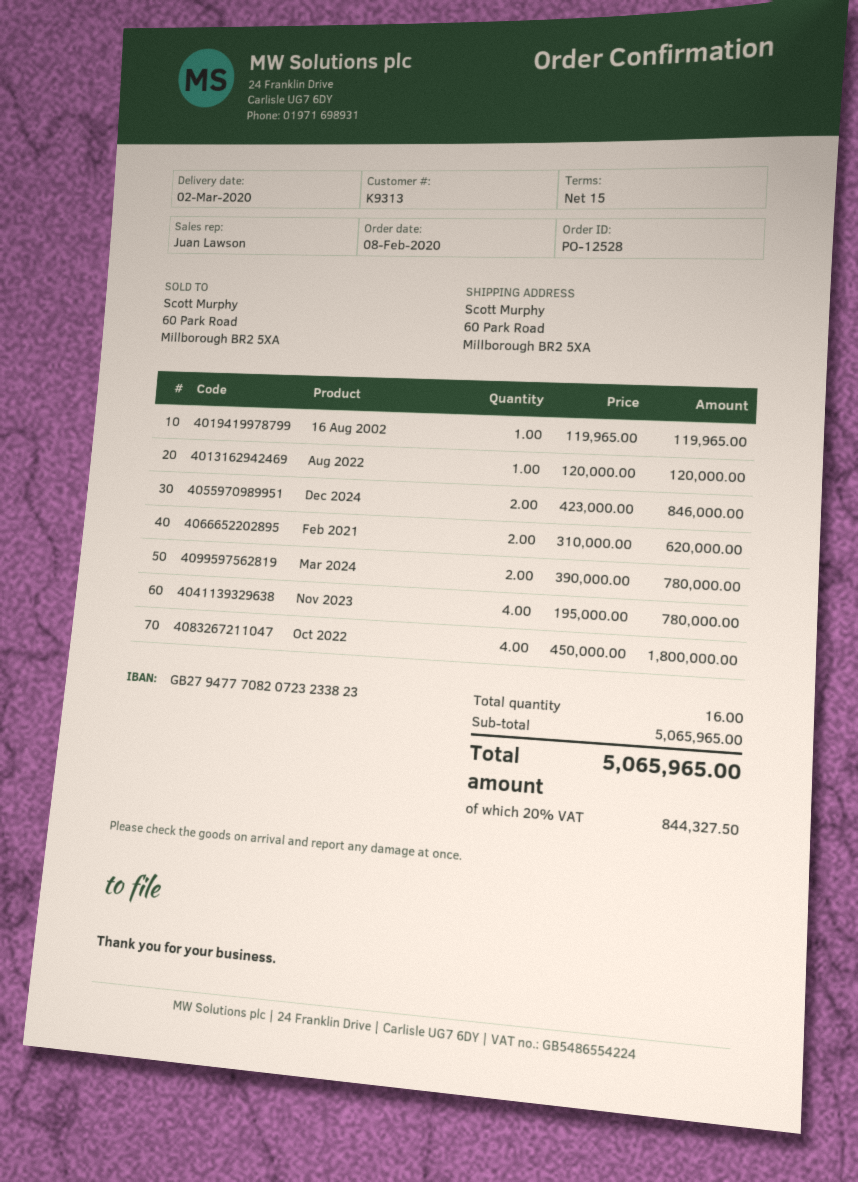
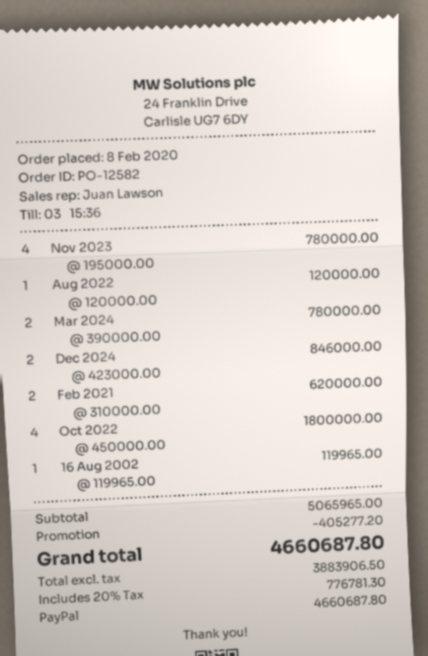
order number: PO-12528 -> PO-12582
discount: none -> 405277.20
tax: 20% = 844327.50 -> 20% = 776781.30
total: 5065965.00 -> 4660687.80

